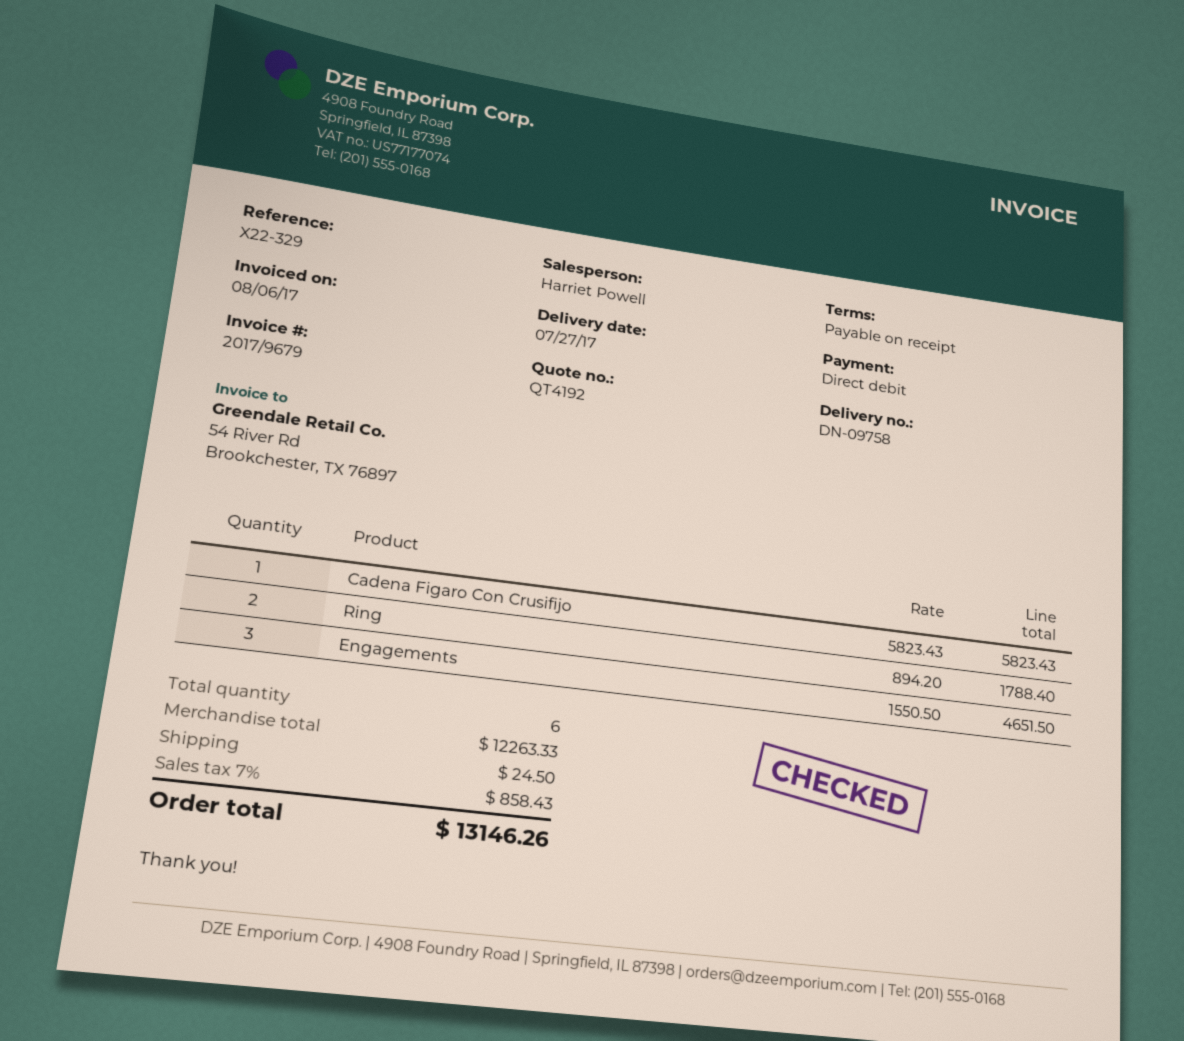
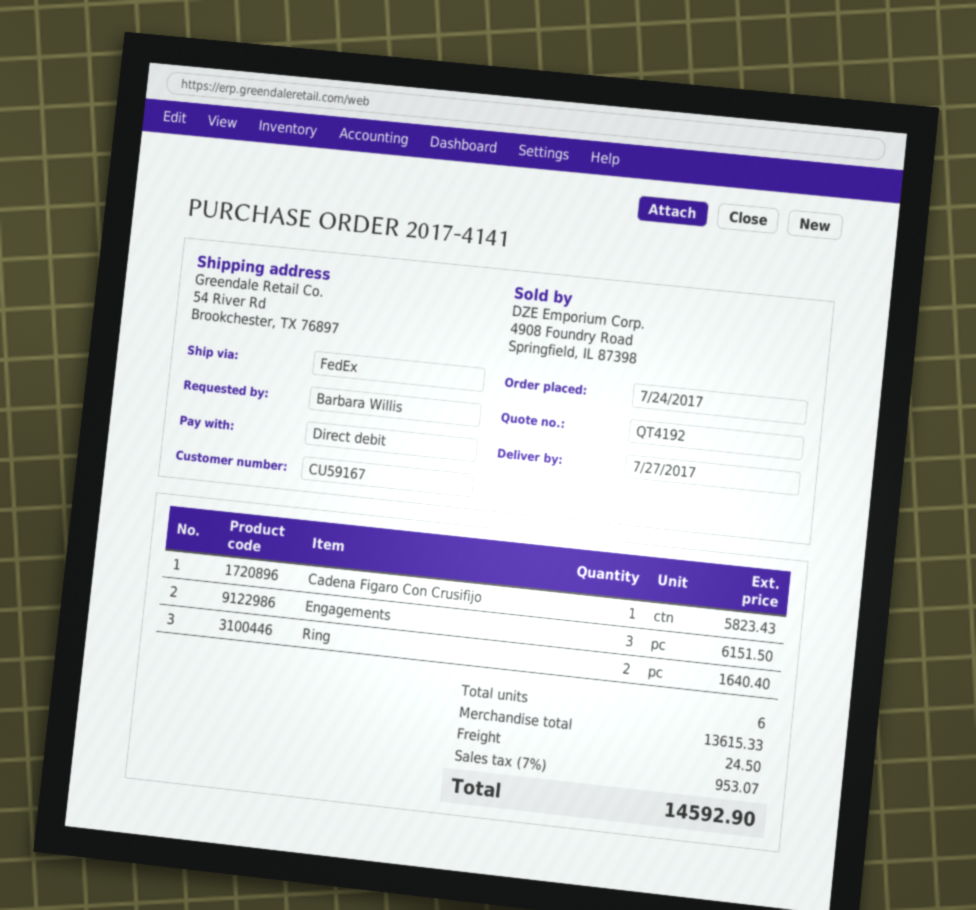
Ring: 2 for 1788.40 -> 2 for 1640.40
Engagements: 3 for 4651.50 -> 3 for 6151.50
subtotal: 12263.33 -> 13615.33
tax: 7% = 858.43 -> 7% = 953.07
total: 13146.26 -> 14592.90

